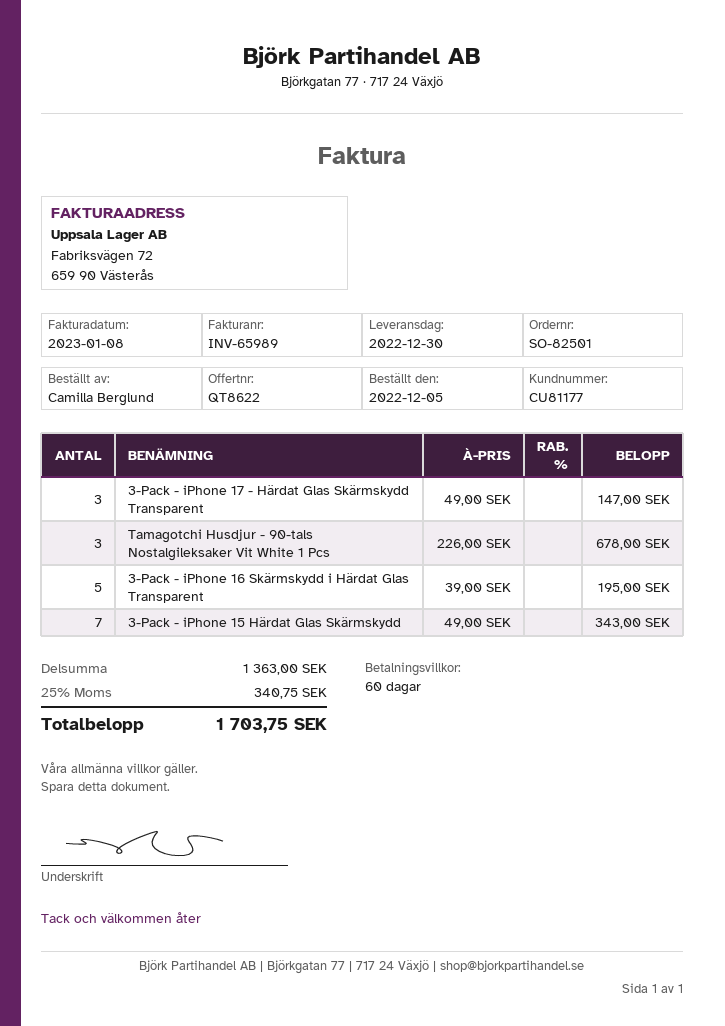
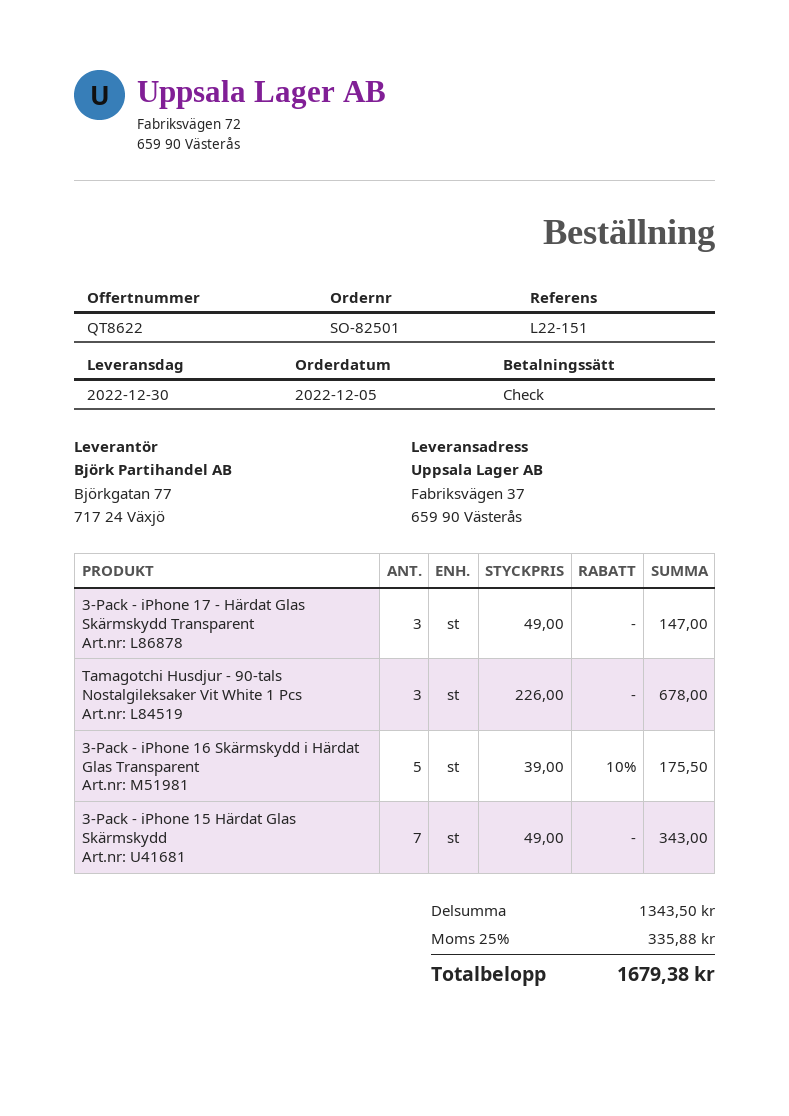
3-Pack - iPhone 16 Skärmskydd i Härdat Glas Transparent: 5 x 39.00 = 195.00 -> 5 x 39.00 - 10% = 175.50
subtotal: 1363.00 -> 1343.50
tax: 25% = 340.75 -> 25% = 335.88
total: 1703.75 -> 1679.38

